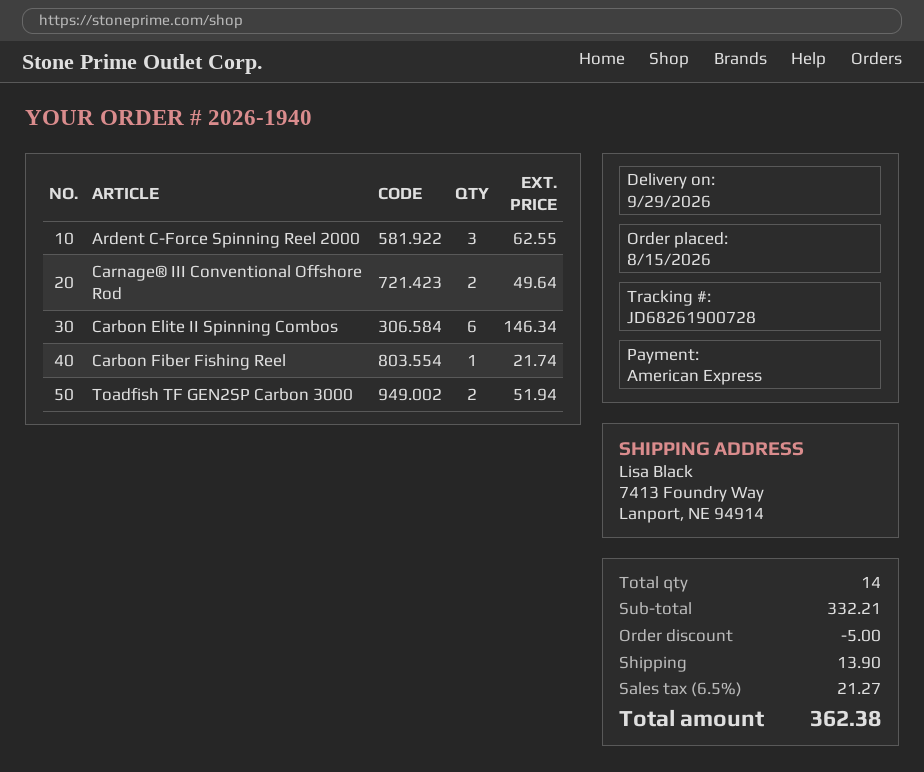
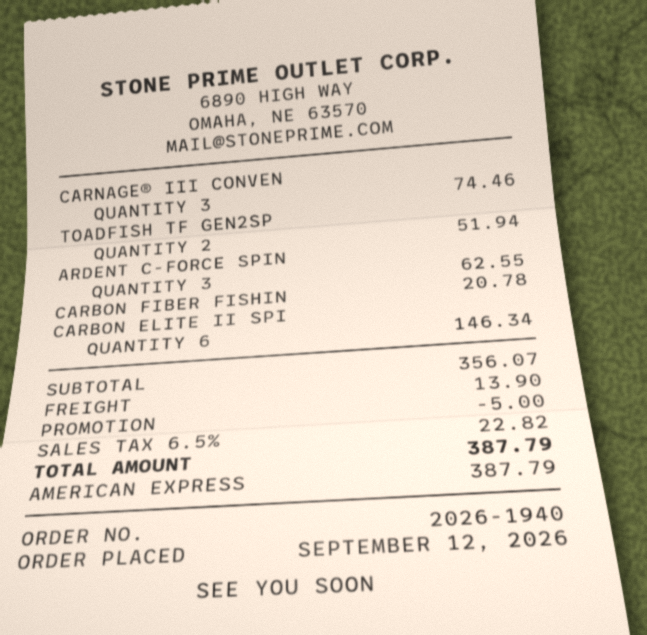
order date: 2026-08-15 -> 2026-09-12
Carnage® III Conventional Offshore Rod: 2 for 49.64 -> 3 for 74.46
Carbon Fiber Fishing Reel: 1 for 21.74 -> 1 for 20.78
subtotal: 332.21 -> 356.07
tax: 6.5% = 21.27 -> 6.5% = 22.82
total: 362.38 -> 387.79

